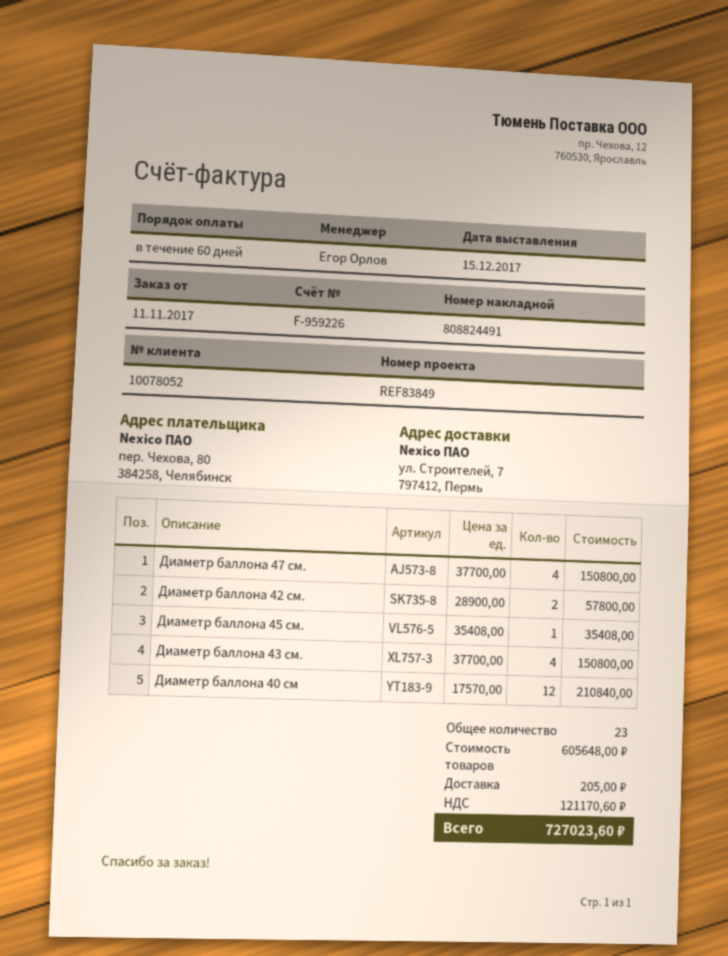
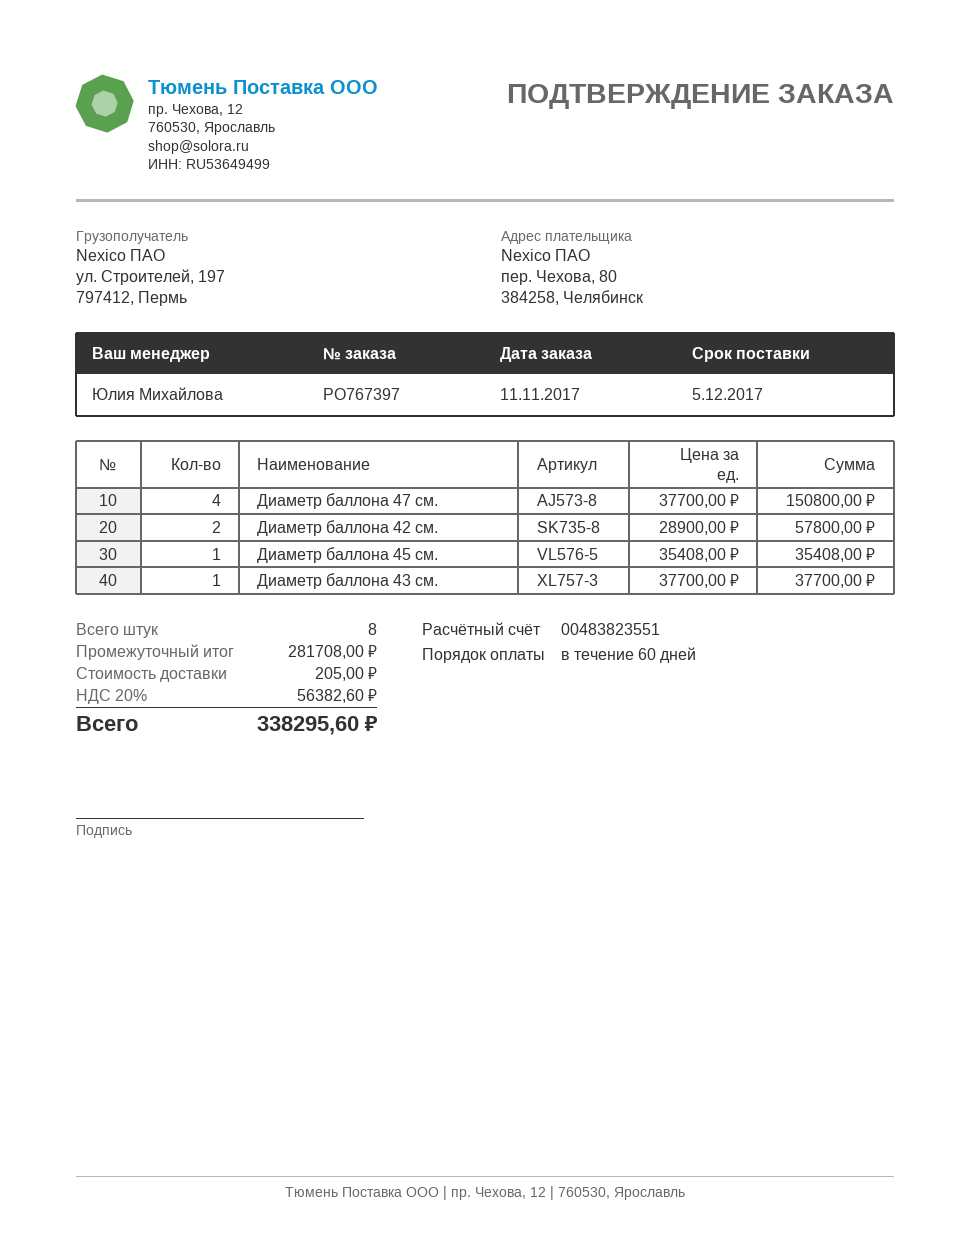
sales rep: Егор Орлов -> Юлия Михайлова
ship to: ул. Строителей, 7, 797412, Пермь -> ул. Строителей, 197, 797412, Пермь
Диаметр баллона 43 см.: 4 x 37700.00 = 150800.00 -> 1 x 37700.00 = 37700.00
Диаметр баллона 40 см: 12 x 17570.00 = 210840.00 -> none
total quantity: 23 -> 8
subtotal: 605648.00 -> 281708.00
tax: 121170.60 -> 56382.60
total: 727023.60 -> 338295.60

